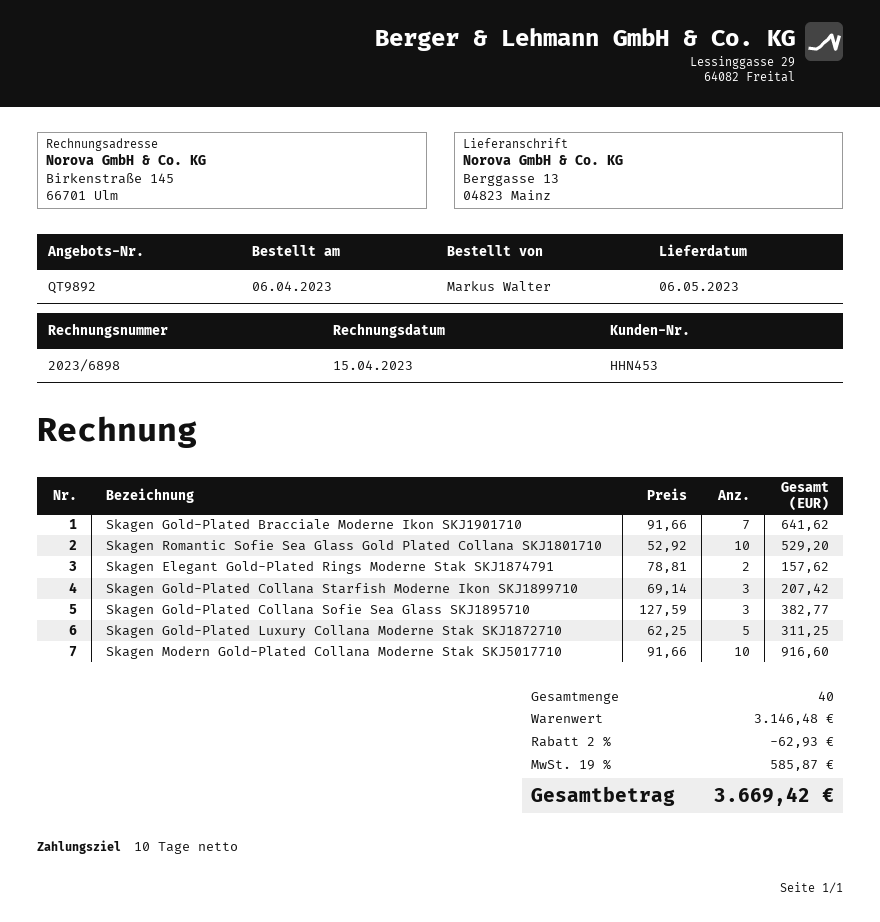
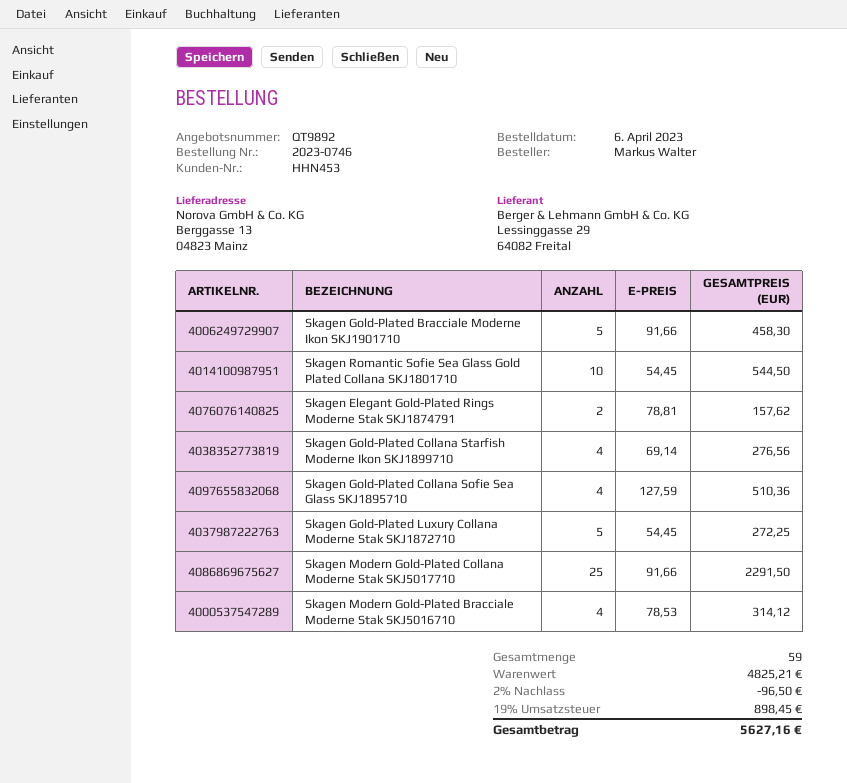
Skagen Gold-Plated Bracciale Moderne Ikon SKJ1901710: 7 x 91.66 = 641.62 -> 5 x 91.66 = 458.30
Skagen Romantic Sofie Sea Glass Gold Plated Collana SKJ1801710: 10 x 52.92 = 529.20 -> 10 x 54.45 = 544.50
Skagen Gold-Plated Collana Starfish Moderne Ikon SKJ1899710: 3 x 69.14 = 207.42 -> 4 x 69.14 = 276.56
Skagen Gold-Plated Collana Sofie Sea Glass SKJ1895710: 3 x 127.59 = 382.77 -> 4 x 127.59 = 510.36
Skagen Gold-Plated Luxury Collana Moderne Stak SKJ1872710: 5 x 62.25 = 311.25 -> 5 x 54.45 = 272.25
Skagen Modern Gold-Plated Collana Moderne Stak SKJ5017710: 10 x 91.66 = 916.60 -> 25 x 91.66 = 2291.50
Skagen Modern Gold-Plated Bracciale Moderne Stak SKJ5016710: none -> 4 x 78.53 = 314.12
total quantity: 40 -> 59
subtotal: 3146.48 -> 4825.21
discount: 2% = 62.93 -> 2% = 96.50
tax: 19% = 585.87 -> 19% = 898.45
total: 3669.42 -> 5627.16

